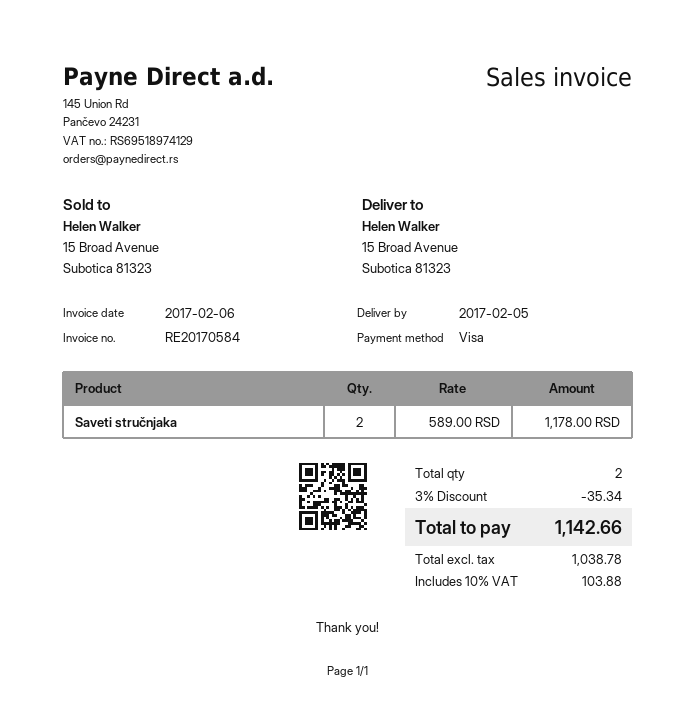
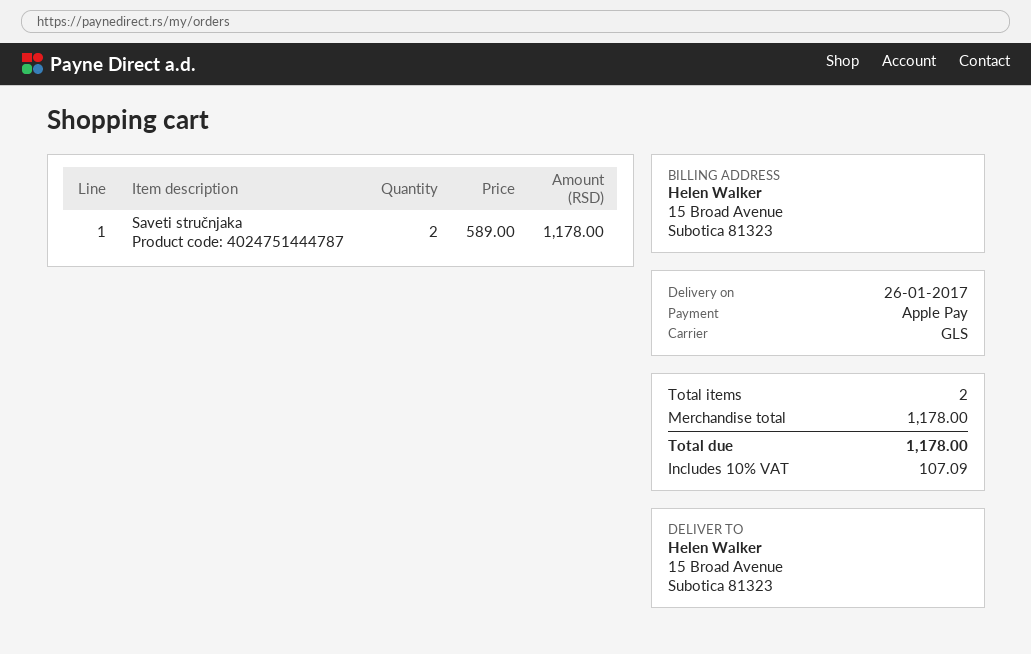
delivery date: 2017-02-05 -> 2017-01-26
payment method: Visa -> Apple Pay
discount: 3% = 35.34 -> none
tax: 10% = 103.88 -> 10% = 107.09
total: 1142.66 -> 1178.00

